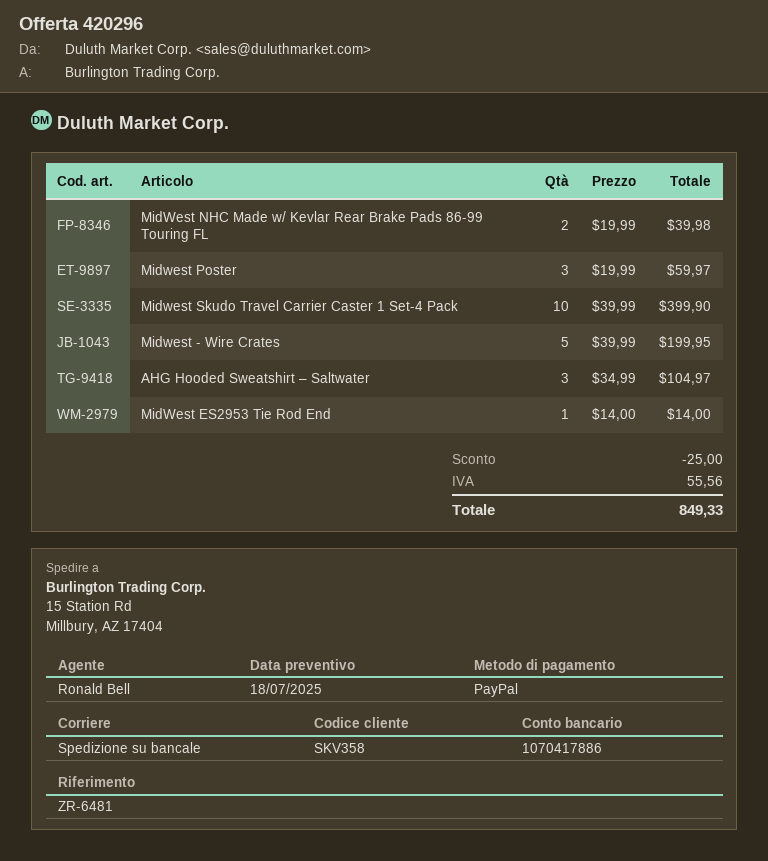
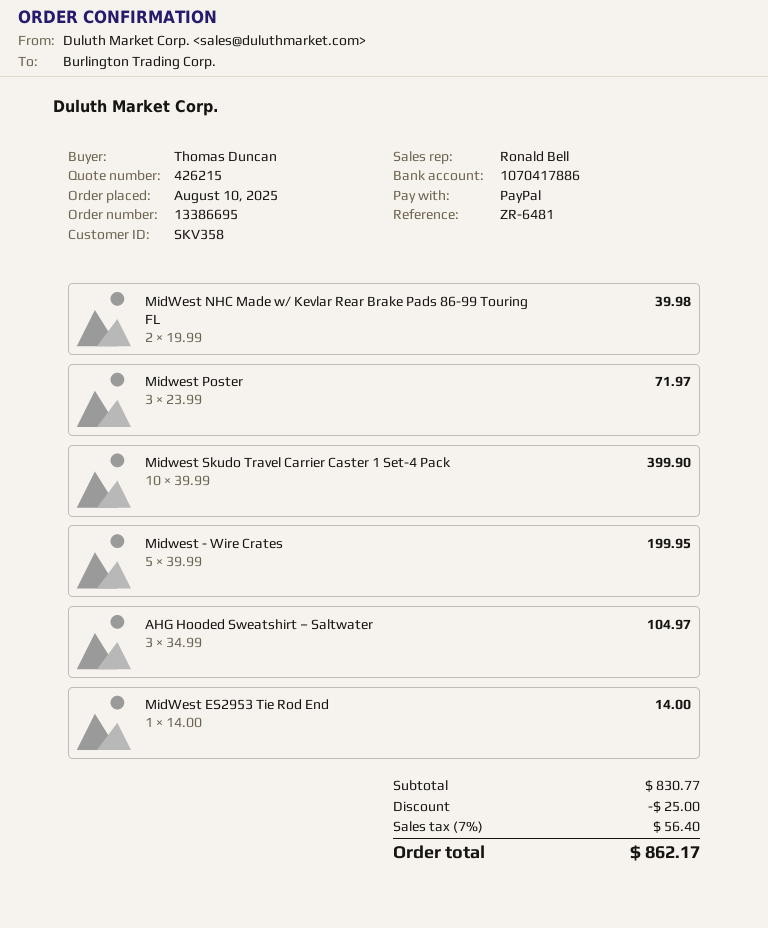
quote number: 420296 -> 426215
Midwest Poster: 3 x 19.99 = 59.97 -> 3 x 23.99 = 71.97
tax: 55.56 -> 56.40
total: 849.33 -> 862.17

